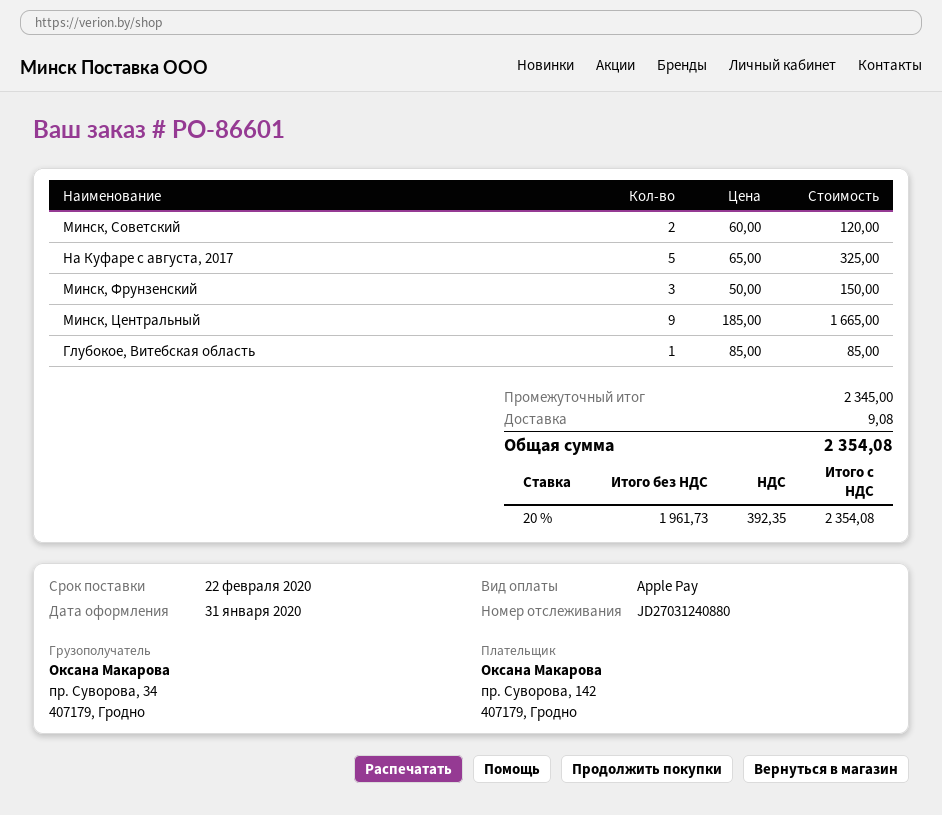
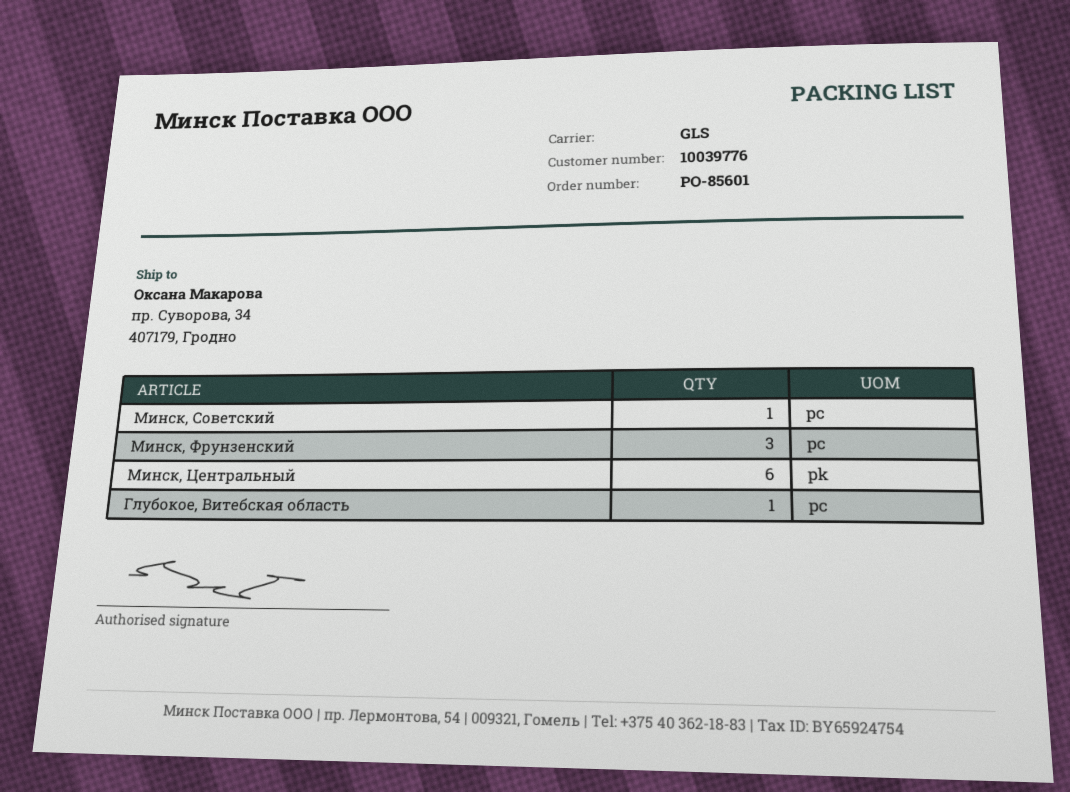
order number: PO-86601 -> PO-85601
Минск, Советский: 2 -> 1
На Куфаре с августа, 2017: 5 -> none
Минск, Центральный: 9 -> 6

